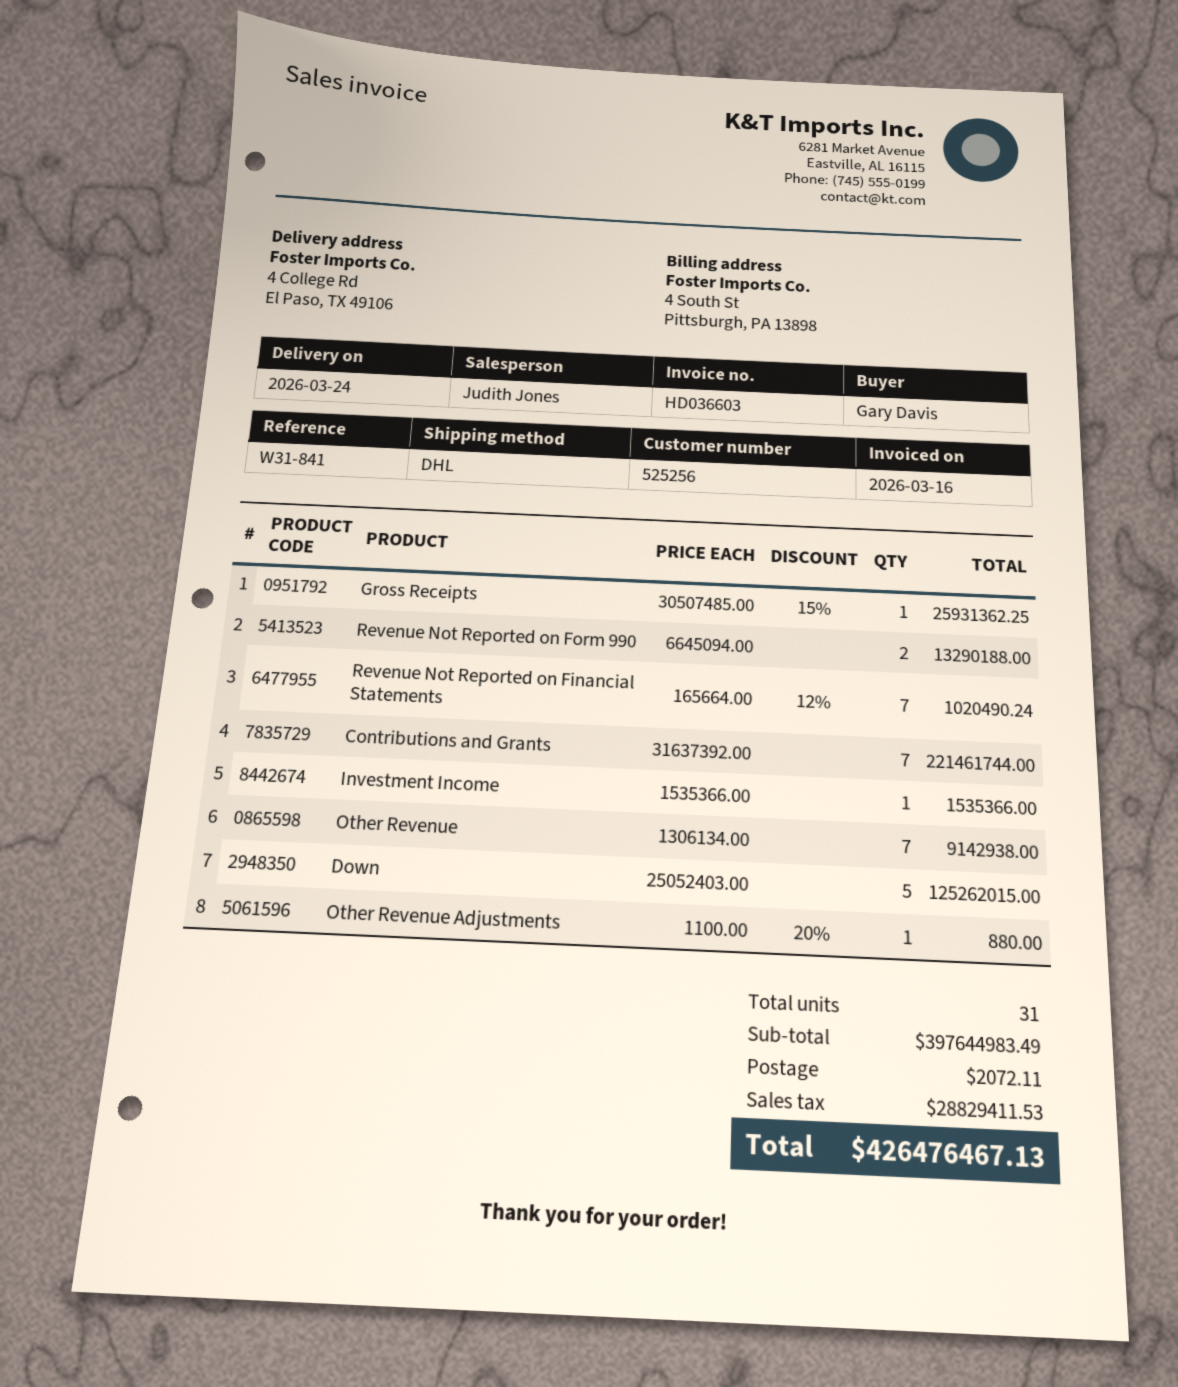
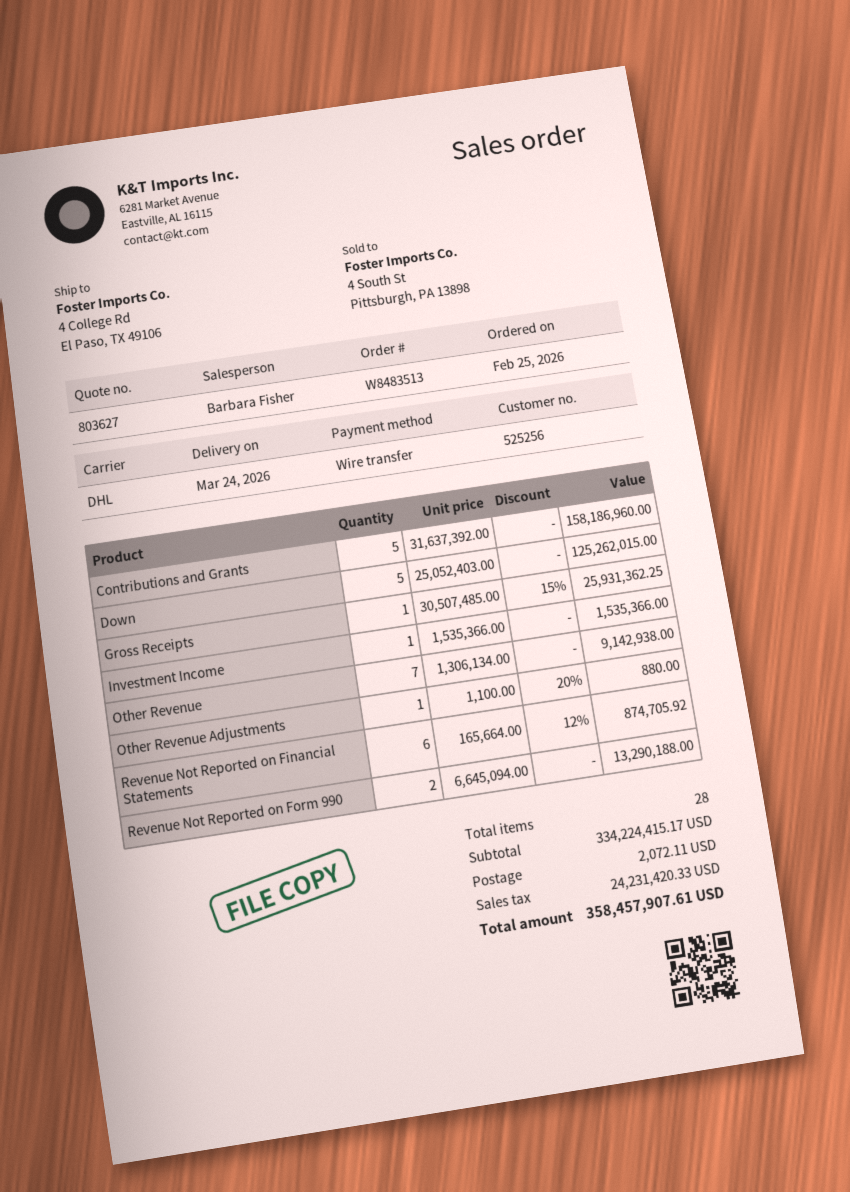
sales rep: Judith Jones -> Barbara Fisher
Revenue Not Reported on Financial Statements: 7 x 165664.00 - 12% = 1020490.24 -> 6 x 165664.00 - 12% = 874705.92
Contributions and Grants: 7 x 31637392.00 = 221461744.00 -> 5 x 31637392.00 = 158186960.00
total quantity: 31 -> 28
subtotal: 397644983.49 -> 334224415.17
tax: 28829411.53 -> 24231420.33
total: 426476467.13 -> 358457907.61

